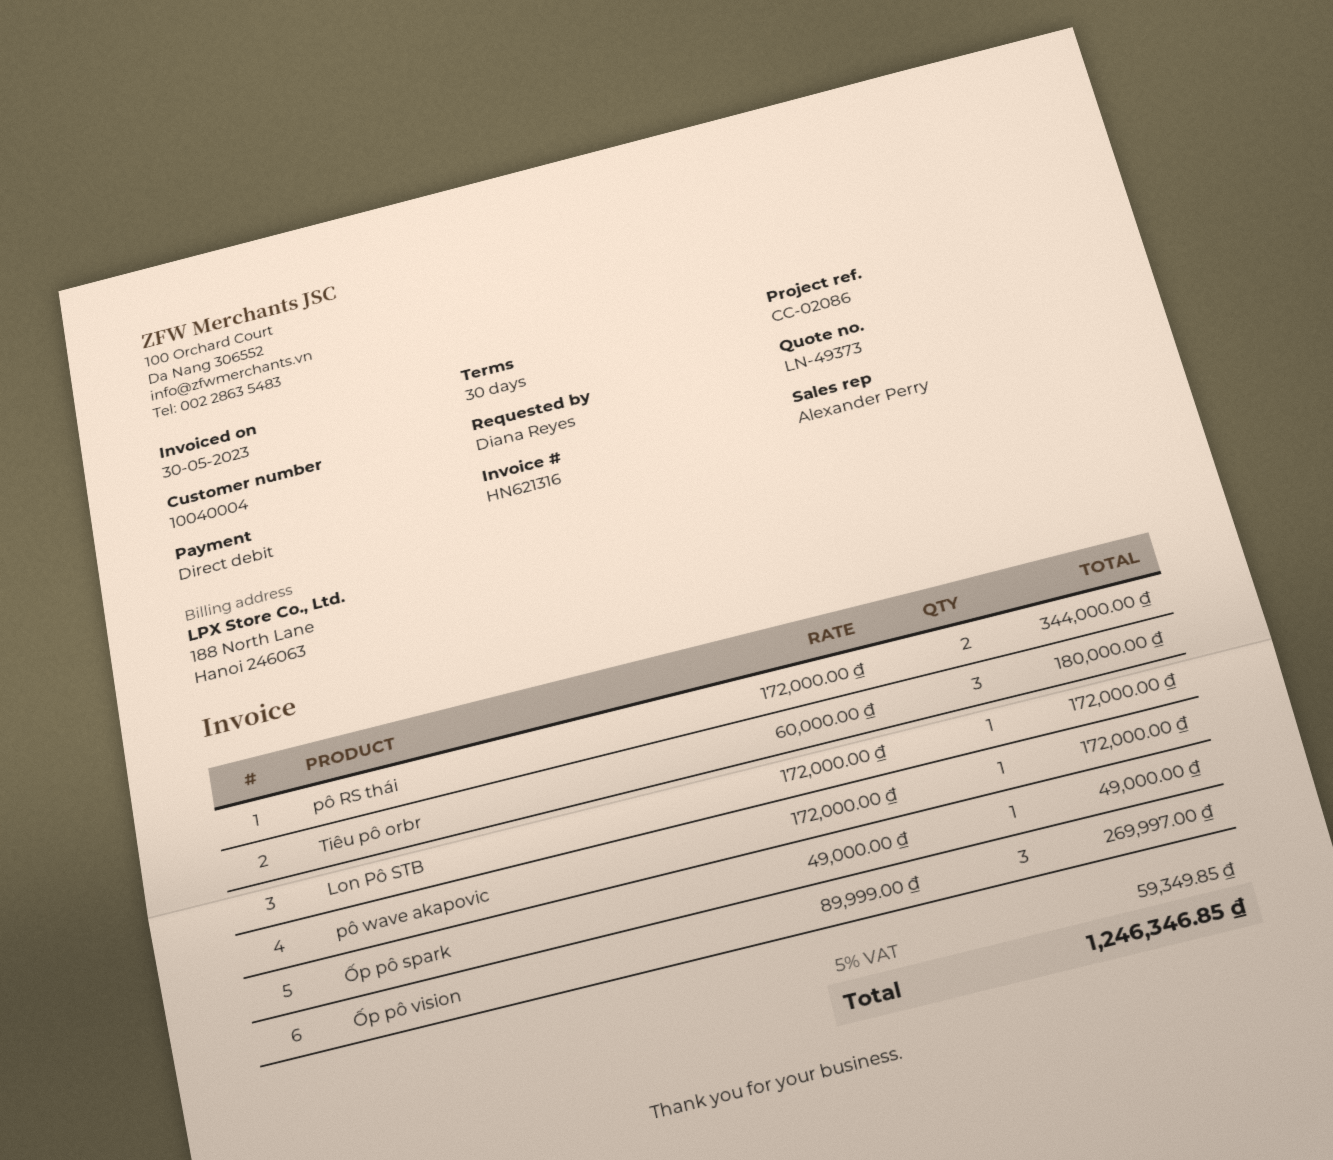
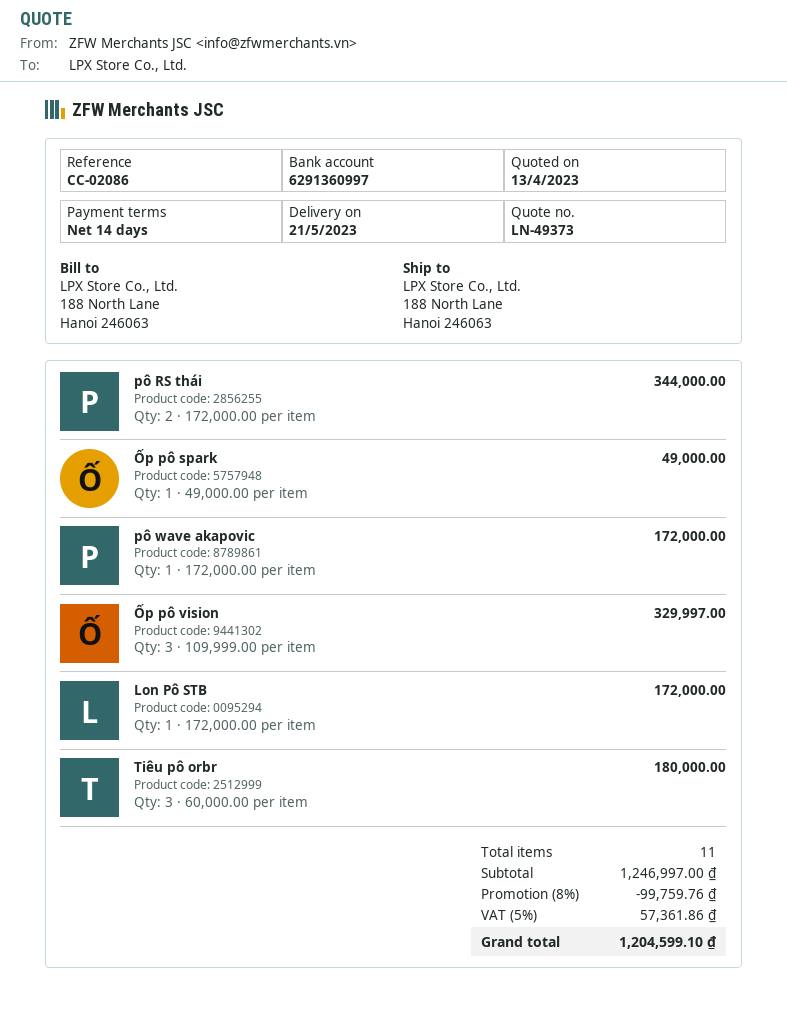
payment terms: 30 days -> 14 days
Ốp pô vision: 3 x 89999.00 = 269997.00 -> 3 x 109999.00 = 329997.00
discount: none -> 8% = 99759.76
tax: 5% = 59349.85 -> 5% = 57361.86
total: 1246346.85 -> 1204599.10

